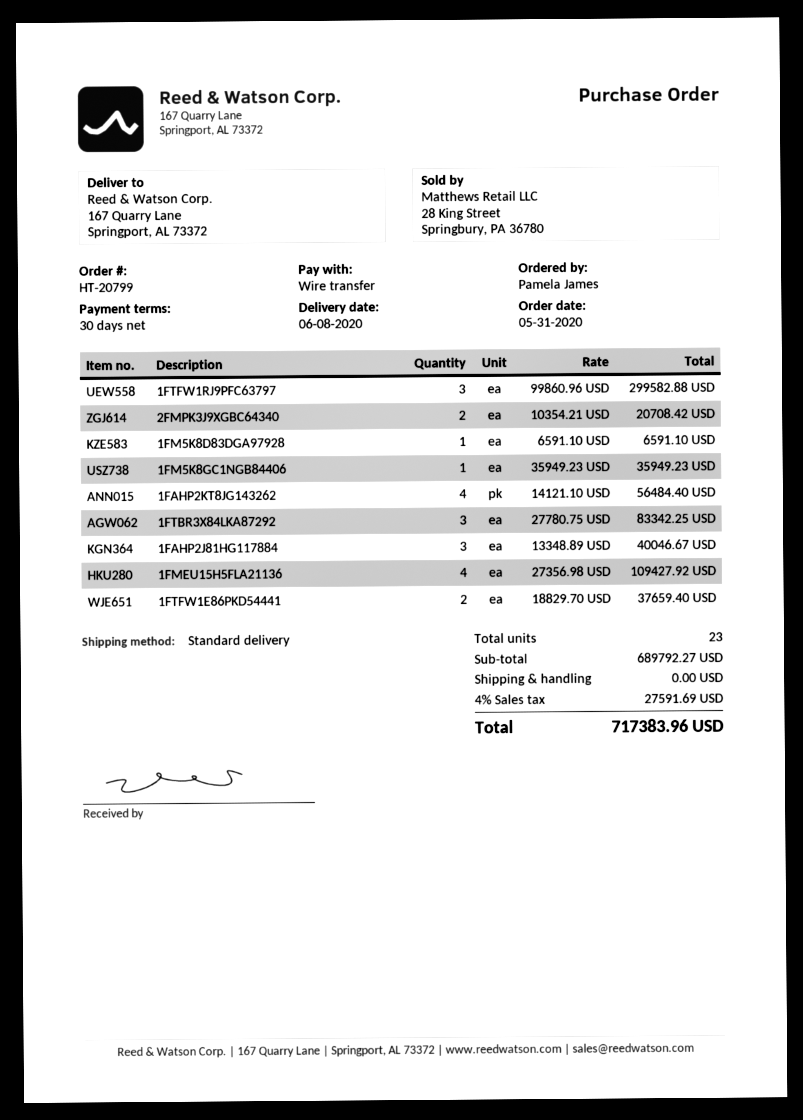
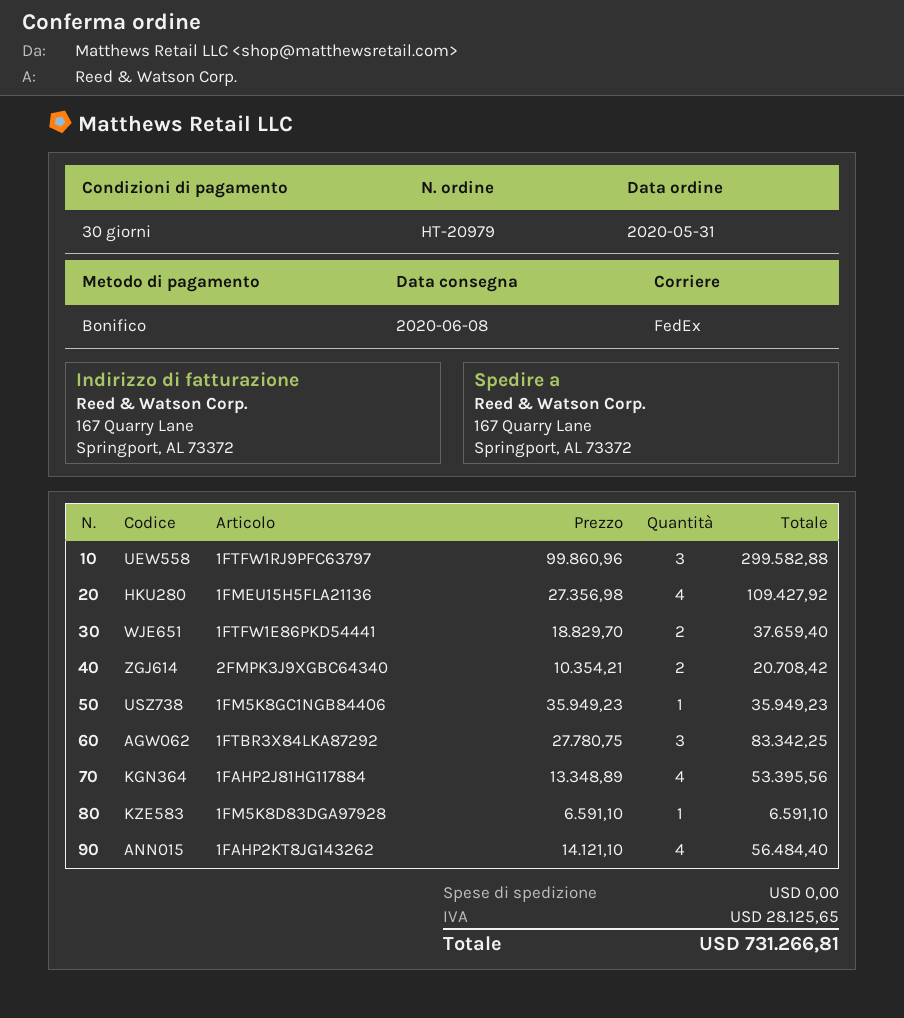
order number: HT-20799 -> HT-20979
shipping method: standard -> FedEx
1FAHP2J81HG117884: 3 x 13348.89 = 40046.67 -> 4 x 13348.89 = 53395.56
tax: 27591.69 -> 28125.65
total: 717383.96 -> 731266.81

